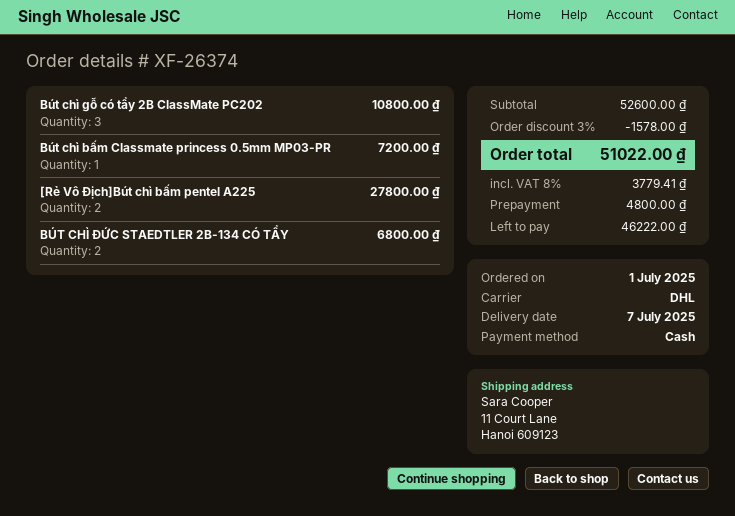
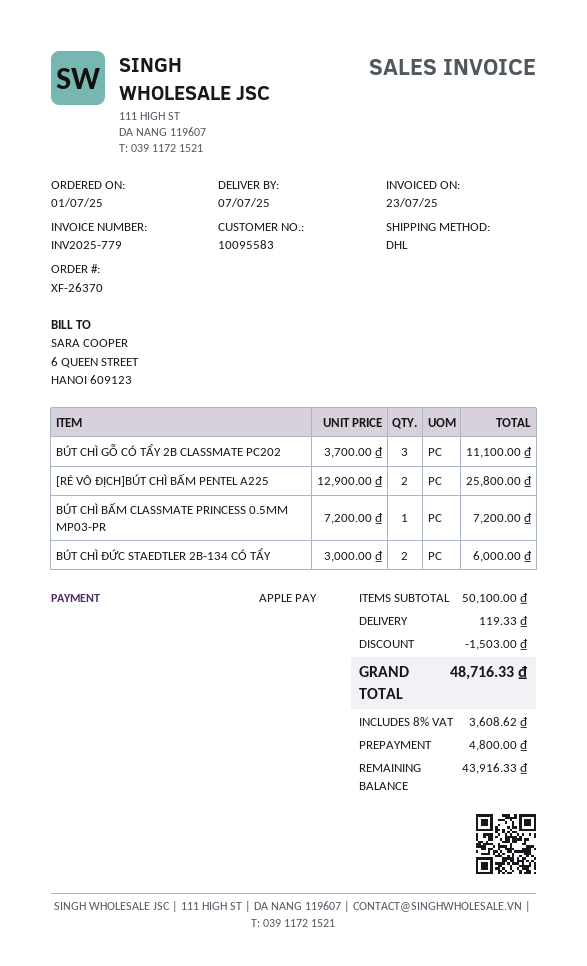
order number: XF-26374 -> XF-26370
payment method: cash -> Apple Pay
Bút chì gỗ có tẩy 2B ClassMate PC202: 3 for 10800.00 -> 3 for 11100.00
[Rẻ Vô Địch]Bút chì bấm pentel A225: 2 for 27800.00 -> 2 for 25800.00
BÚT CHÌ ĐỨC STAEDTLER 2B-134 CÓ TẨY: 2 for 6800.00 -> 2 for 6000.00
subtotal: 52600.00 -> 50100.00
discount: 1578.00 -> 1503.00
shipping: none -> 119.33
tax: 8% = 3779.41 -> 8% = 3608.62
total: 51022.00 -> 48716.33
balance: 46222.00 -> 43916.33

